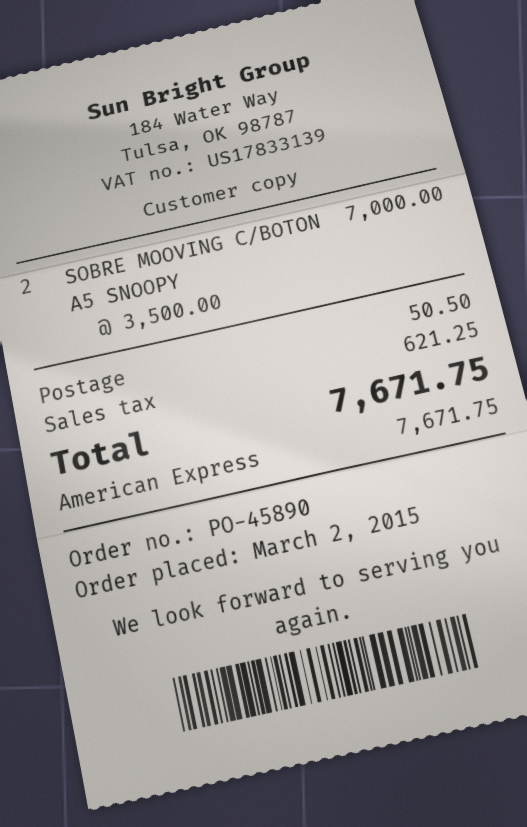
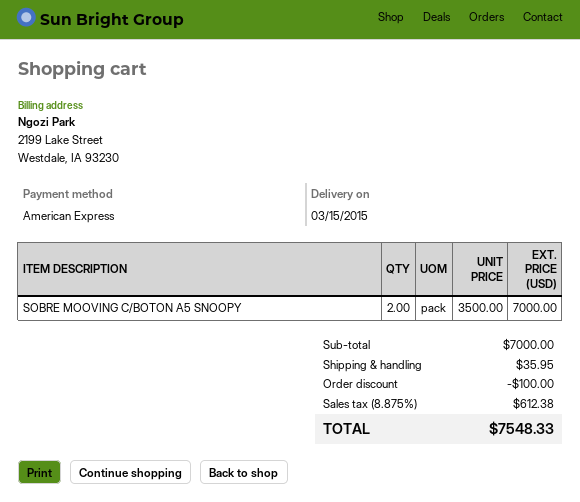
discount: none -> 100.00
shipping: 50.50 -> 35.95
tax: 621.25 -> 612.38
total: 7671.75 -> 7548.33

